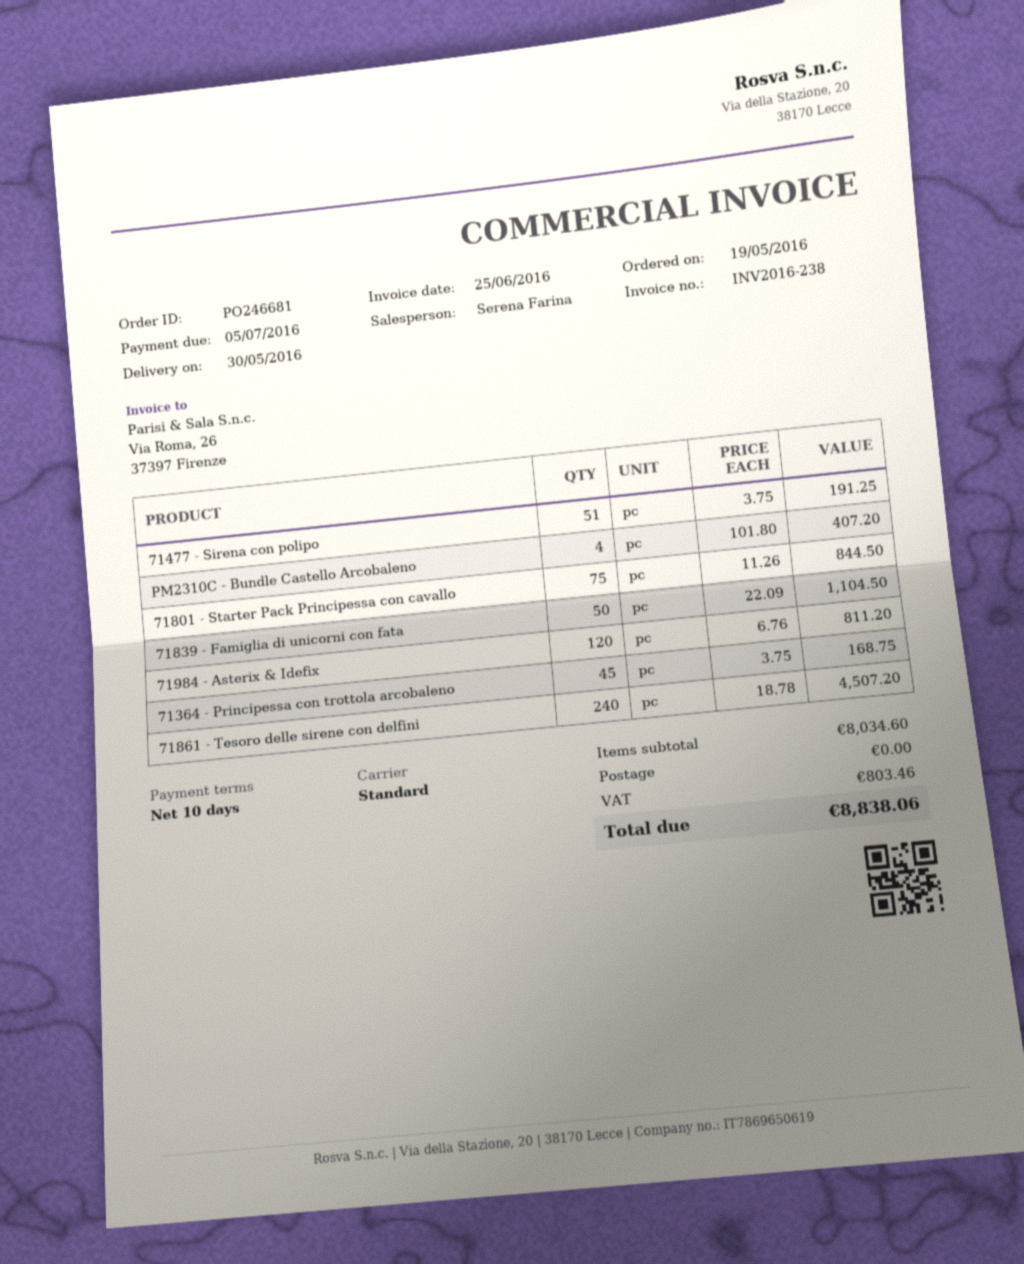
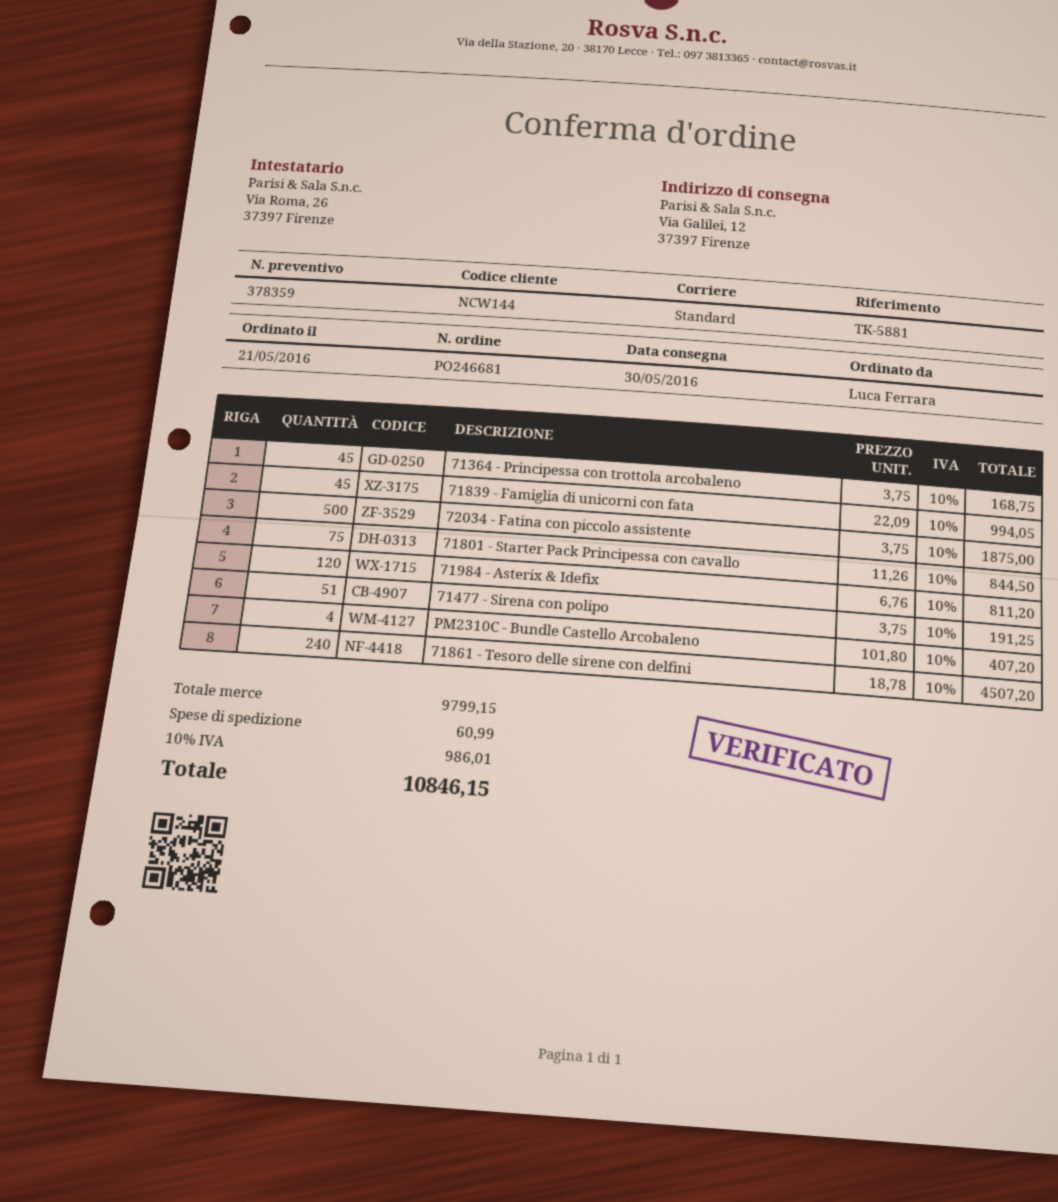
order date: 2016-05-19 -> 2016-05-21
71839 - Famiglia di unicorni con fata: 50 x 22.09 = 1104.50 -> 45 x 22.09 = 994.05
72034 - Fatina con piccolo assistente: none -> 500 x 3.75 = 1875.00
subtotal: 8034.60 -> 9799.15
shipping: 0.00 -> 60.99
tax: 803.46 -> 986.01
total: 8838.06 -> 10846.15

